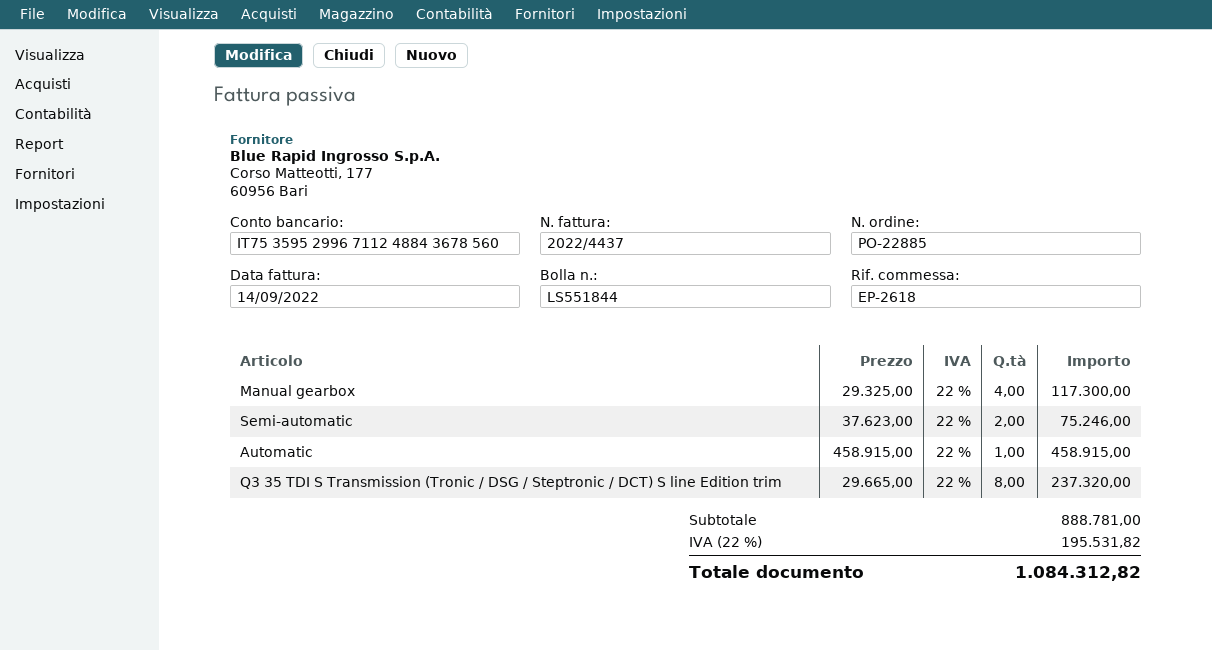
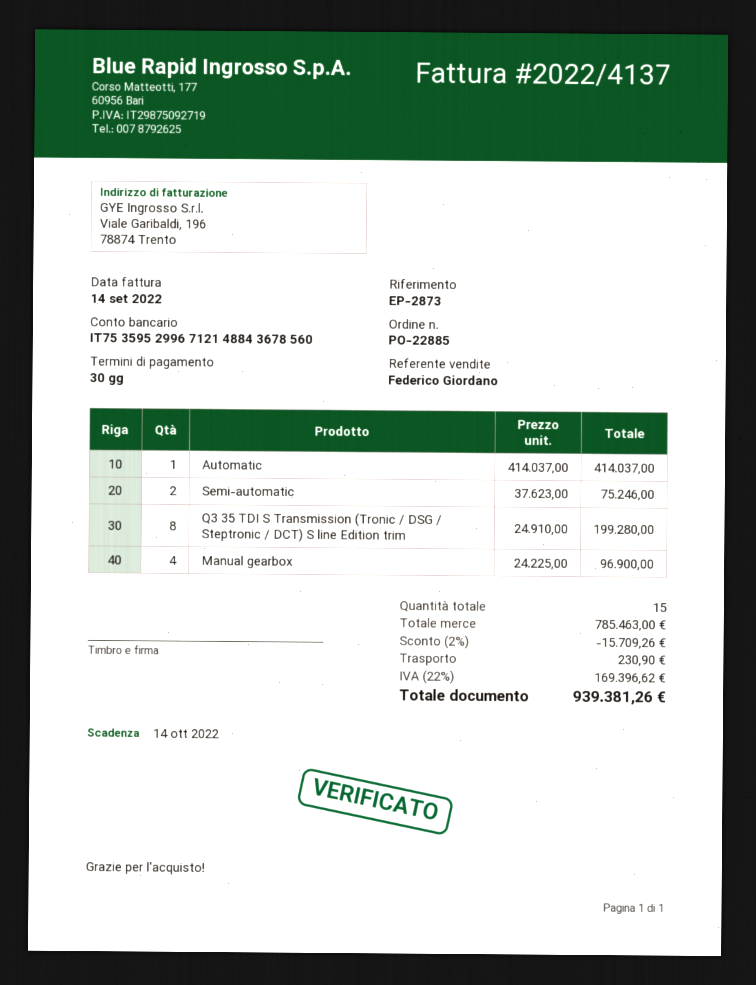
invoice number: 2022/4437 -> 2022/4137
reference: EP-2618 -> EP-2873
bank account: IT7535952996711248843678560 -> IT7535952996712148843678560
Manual gearbox: 4 x 29325.00 = 117300.00 -> 4 x 24225.00 = 96900.00
Automatic: 1 x 458915.00 = 458915.00 -> 1 x 414037.00 = 414037.00
Q3 35 TDI S Transmission (Tronic / DSG / Steptronic / DCT) S line Edition trim: 8 x 29665.00 = 237320.00 -> 8 x 24910.00 = 199280.00
subtotal: 888781.00 -> 785463.00
discount: none -> 2% = 15709.26
shipping: none -> 230.90
tax: 22% = 195531.82 -> 22% = 169396.62
total: 1084312.82 -> 939381.26

